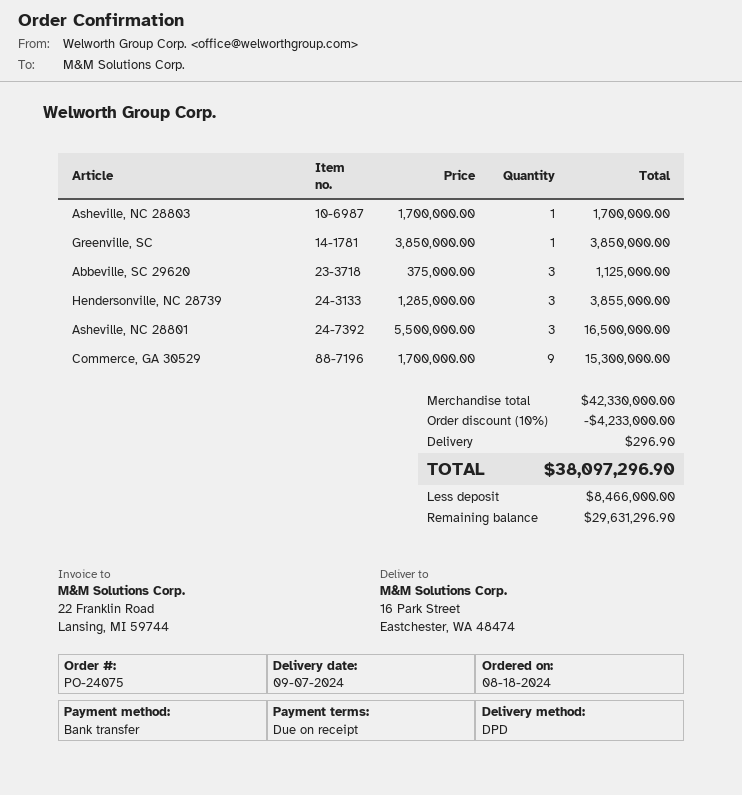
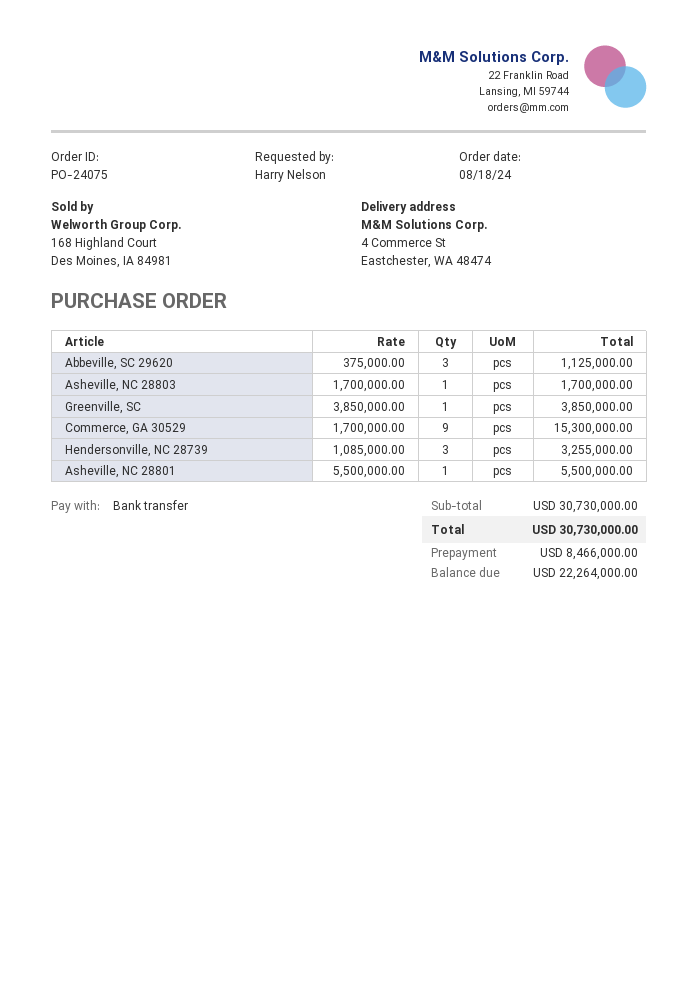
ship to: 16 Park Street, Eastchester, WA 48474 -> 4 Commerce St, Eastchester, WA 48474
Hendersonville, NC 28739: 3 x 1285000.00 = 3855000.00 -> 3 x 1085000.00 = 3255000.00
Asheville, NC 28801: 3 x 5500000.00 = 16500000.00 -> 1 x 5500000.00 = 5500000.00
subtotal: 42330000.00 -> 30730000.00
discount: 10% = 4233000.00 -> none
shipping: 296.90 -> none
total: 38097296.90 -> 30730000.00
balance: 29631296.90 -> 22264000.00

